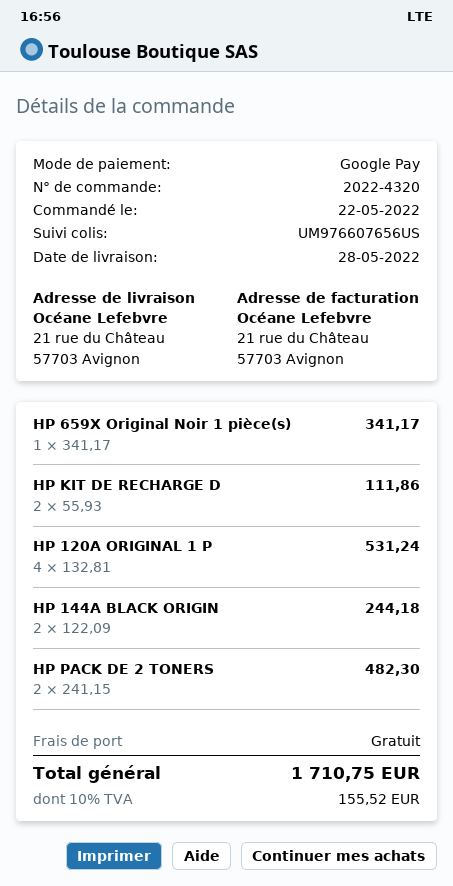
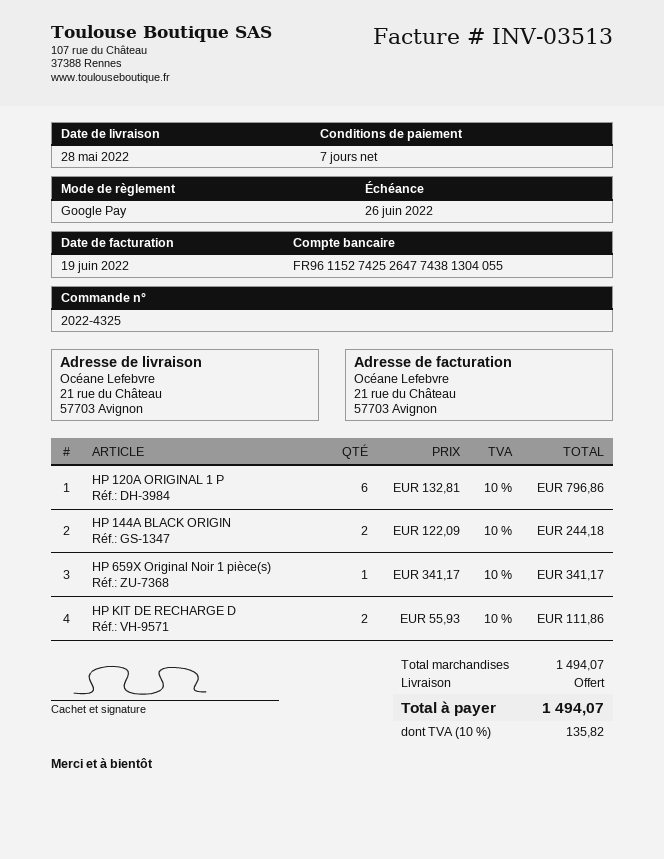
order number: 2022-4320 -> 2022-4325
HP 120A ORIGINAL 1 P: 4 x 132.81 = 531.24 -> 6 x 132.81 = 796.86
HP PACK DE 2 TONERS: 2 x 241.15 = 482.30 -> none
tax: 10% = 155.52 -> 10% = 135.82
total: 1710.75 -> 1494.07

